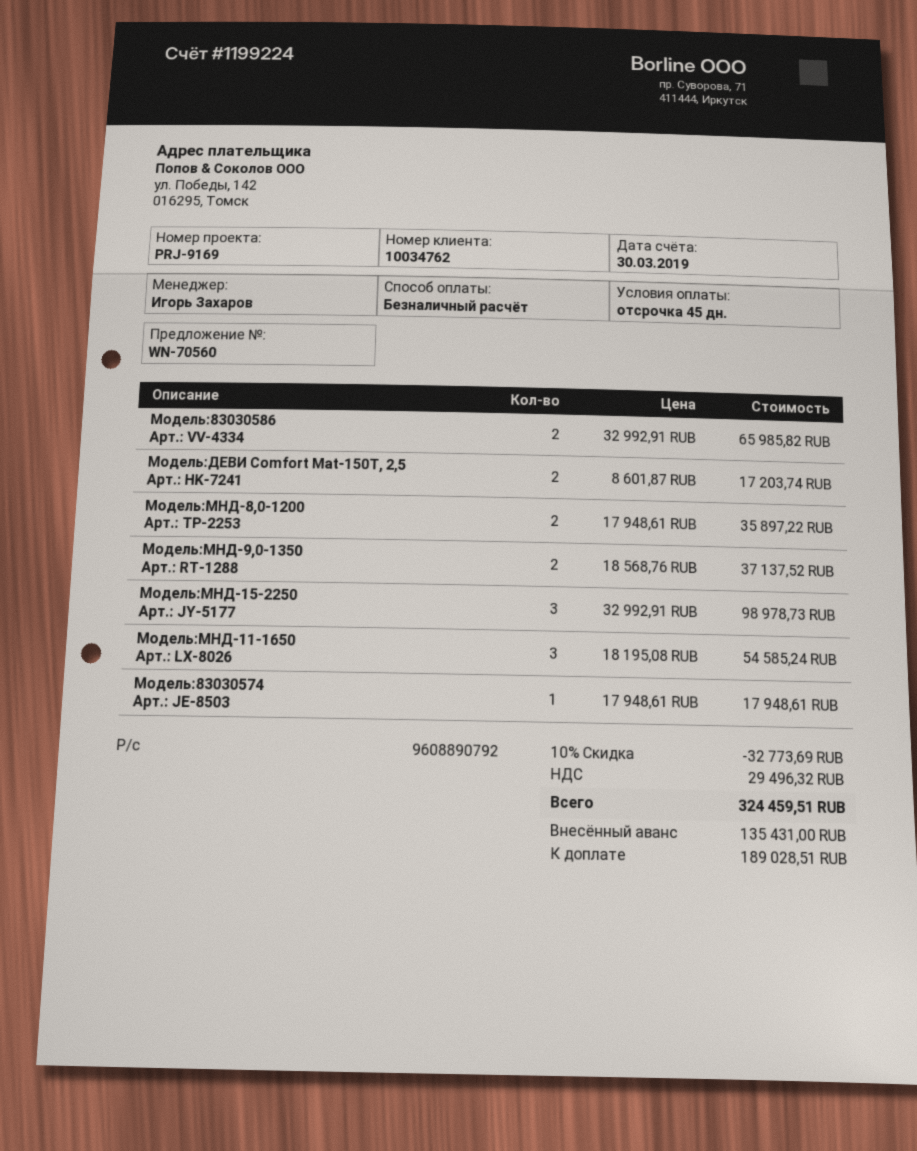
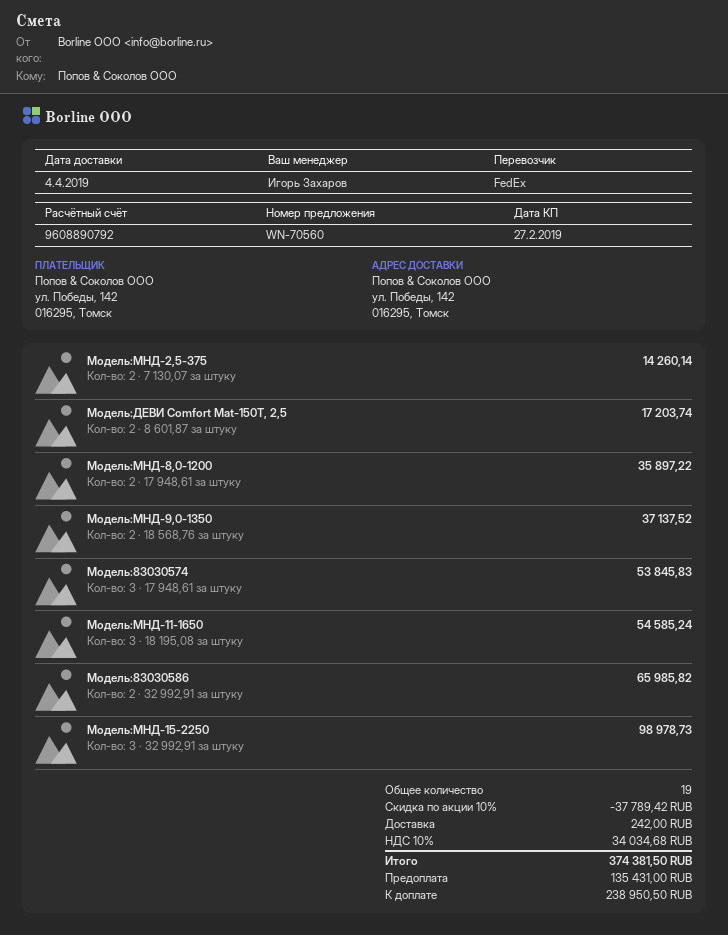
Модель:83030574: 1 x 17948.61 = 17948.61 -> 3 x 17948.61 = 53845.83
Модель:МНД-2,5-375: none -> 2 x 7130.07 = 14260.14
discount: 10% = 32773.69 -> 10% = 37789.42
shipping: none -> 242.00
tax: 29496.32 -> 34034.68
total: 324459.51 -> 374381.50
balance: 189028.51 -> 238950.50

